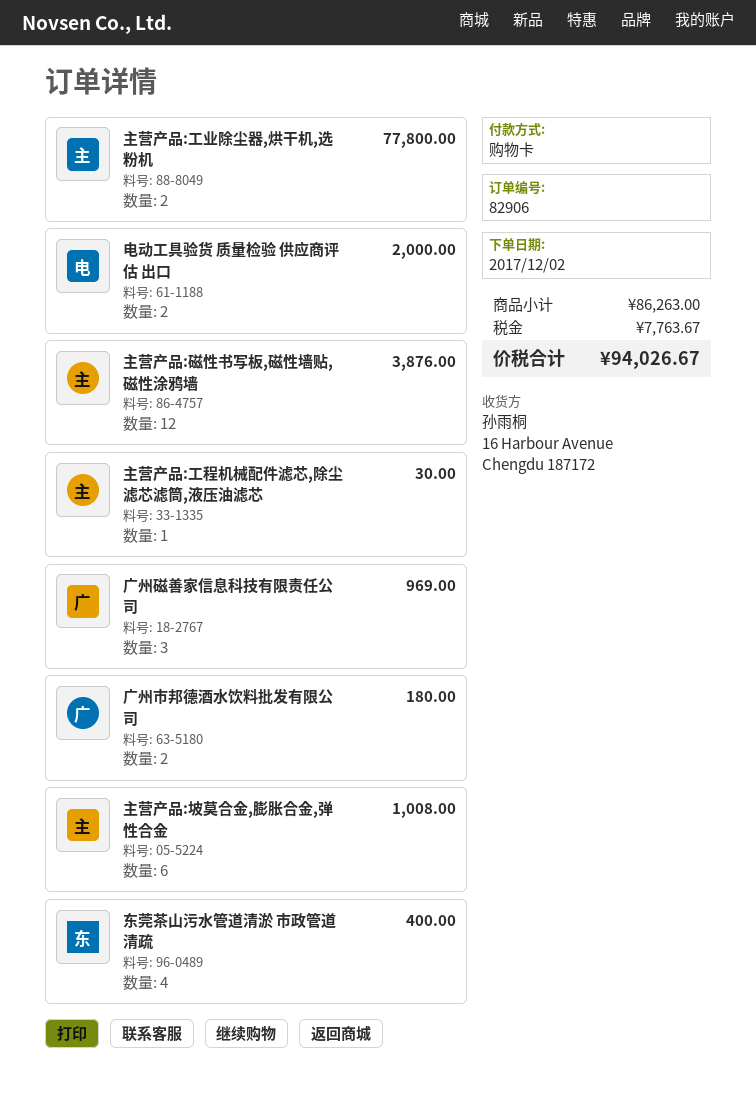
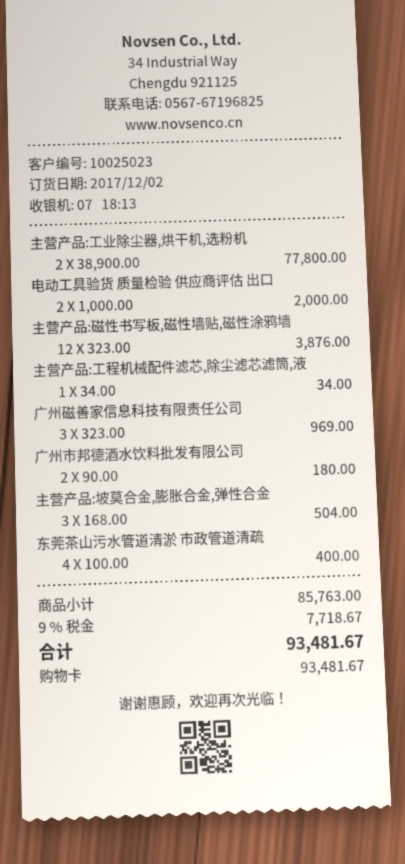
主营产品:工程机械配件滤芯,除尘滤芯滤筒,液压油滤芯: 1 for 30.00 -> 1 for 34.00
主营产品:坡莫合金,膨胀合金,弹性合金: 6 for 1008.00 -> 3 for 504.00
subtotal: 86263.00 -> 85763.00
tax: 7763.67 -> 7718.67
total: 94026.67 -> 93481.67

